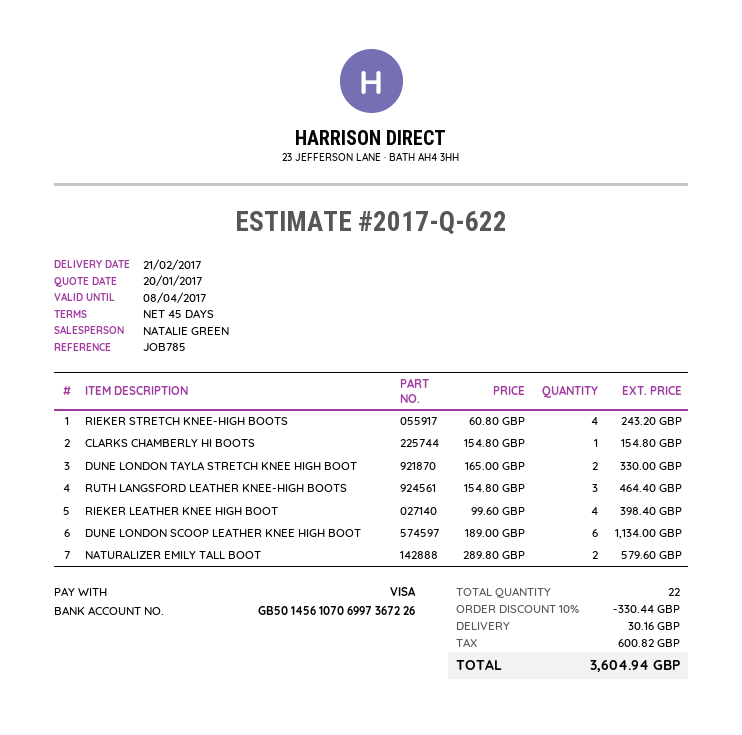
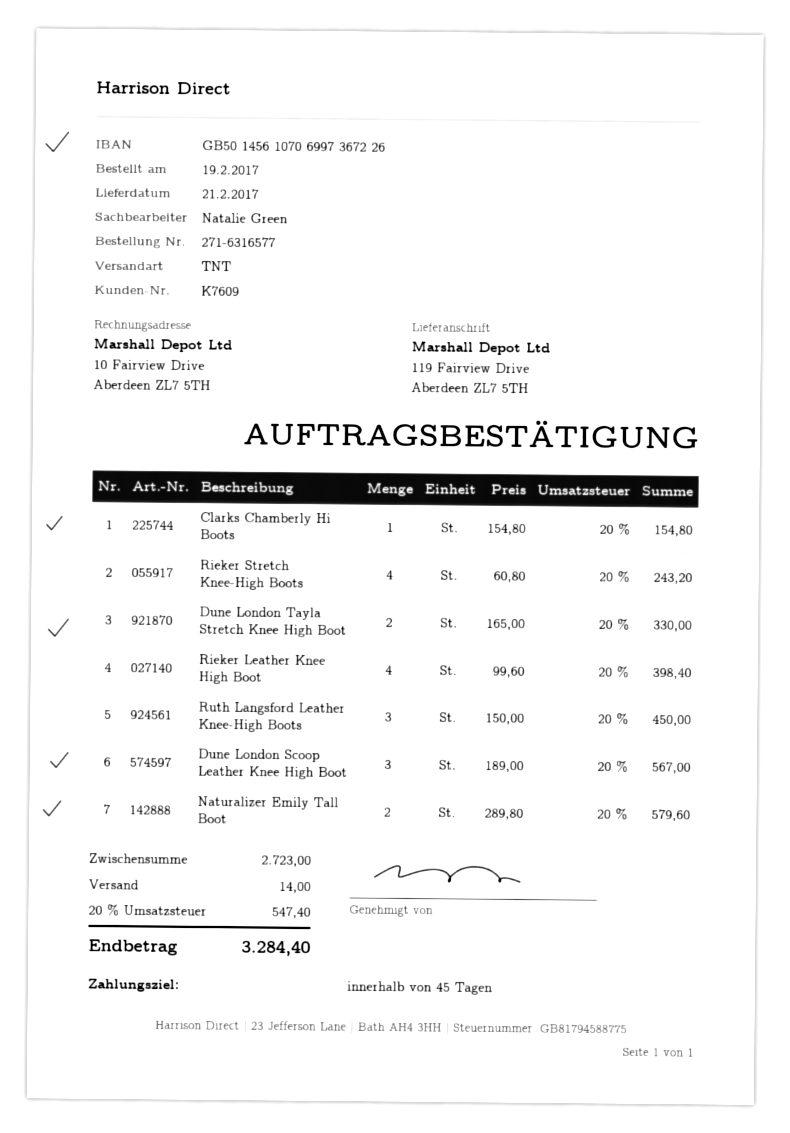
RUTH LANGSFORD LEATHER KNEE-HIGH BOOTS: 3 x 154.80 = 464.40 -> 3 x 150.00 = 450.00
DUNE LONDON SCOOP LEATHER KNEE HIGH BOOT: 6 x 189.00 = 1134.00 -> 3 x 189.00 = 567.00
discount: 10% = 330.44 -> none
shipping: 30.16 -> 14.00
tax: 600.82 -> 547.40
total: 3604.94 -> 3284.40

